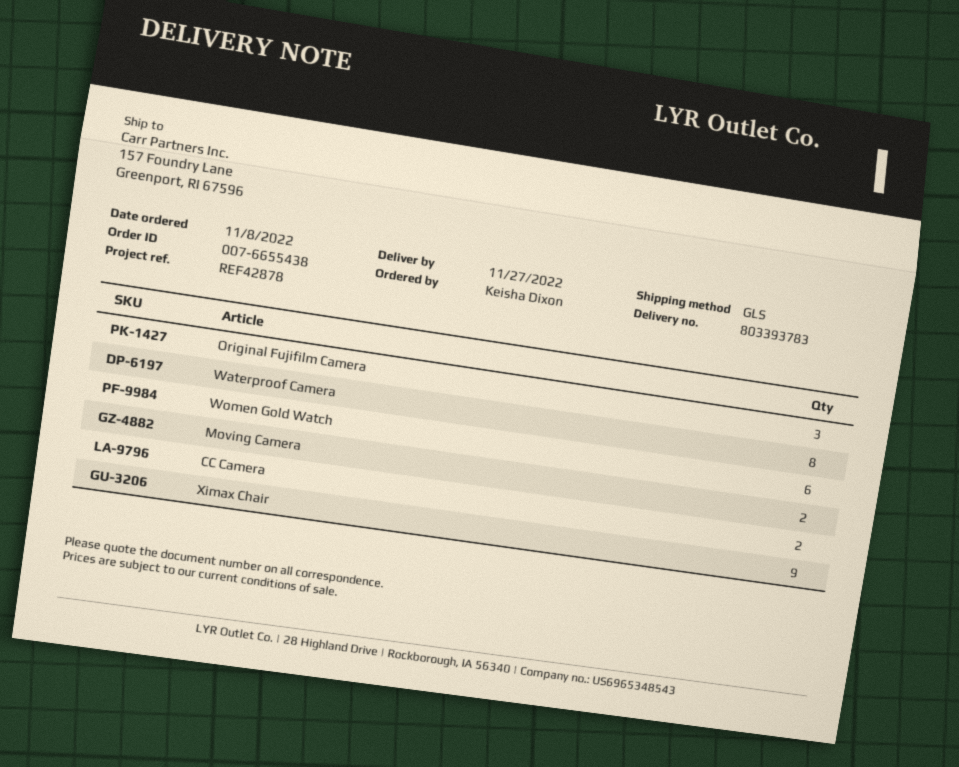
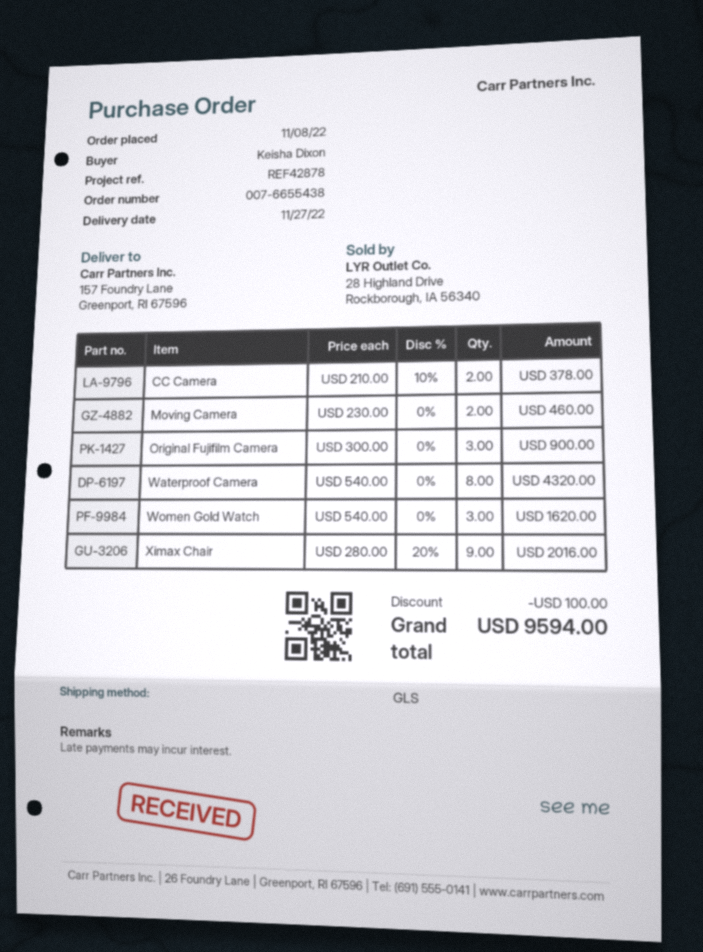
Women Gold Watch: 6 -> 3

